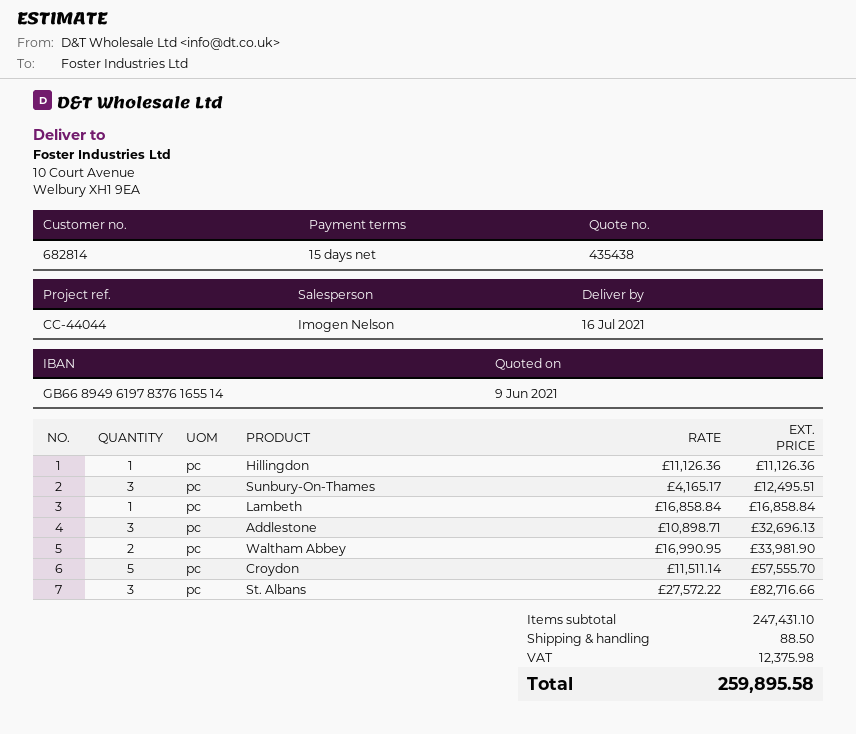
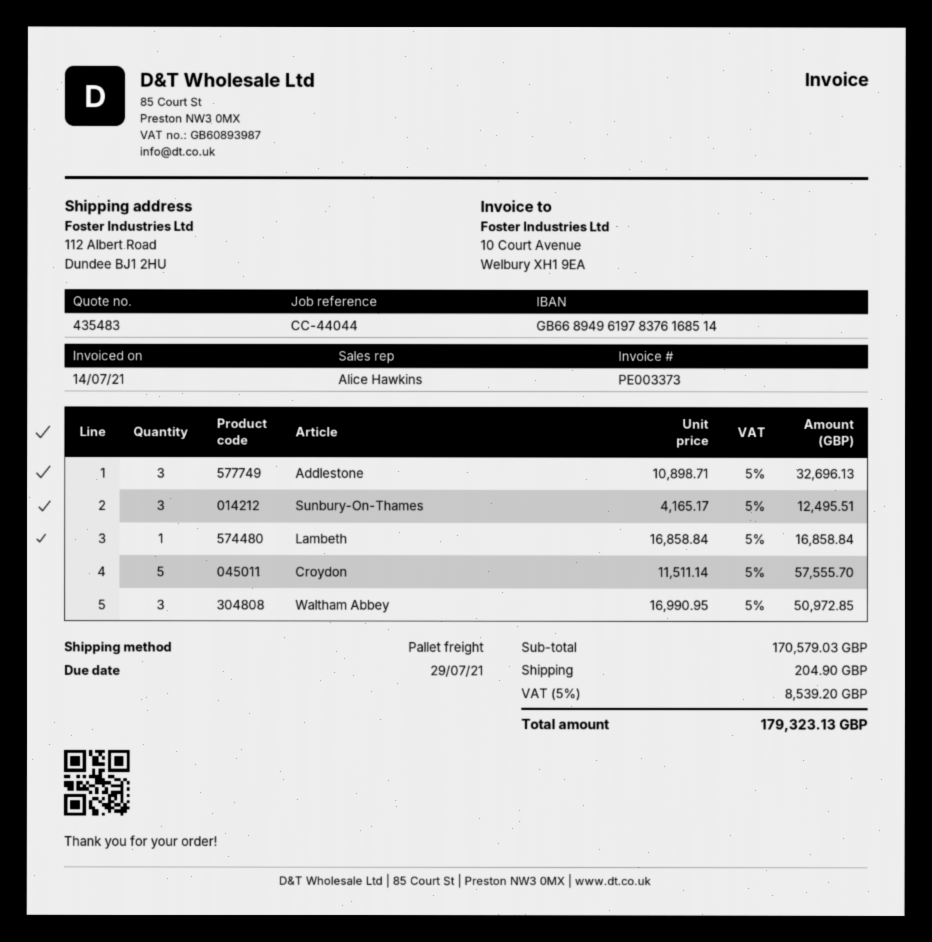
quote number: 435438 -> 435483
sales rep: Imogen Nelson -> Alice Hawkins
bank account: GB66894961978376165514 -> GB66894961978376168514
ship to: 10 Court Avenue, Welbury XH1 9EA -> 112 Albert Road, Dundee BJ1 2HU
Hillingdon: 1 x 11126.36 = 11126.36 -> none
Waltham Abbey: 2 x 16990.95 = 33981.90 -> 3 x 16990.95 = 50972.85
St. Albans: 3 x 27572.22 = 82716.66 -> none
subtotal: 247431.10 -> 170579.03
shipping: 88.50 -> 204.90
tax: 12375.98 -> 8539.20
total: 259895.58 -> 179323.13

